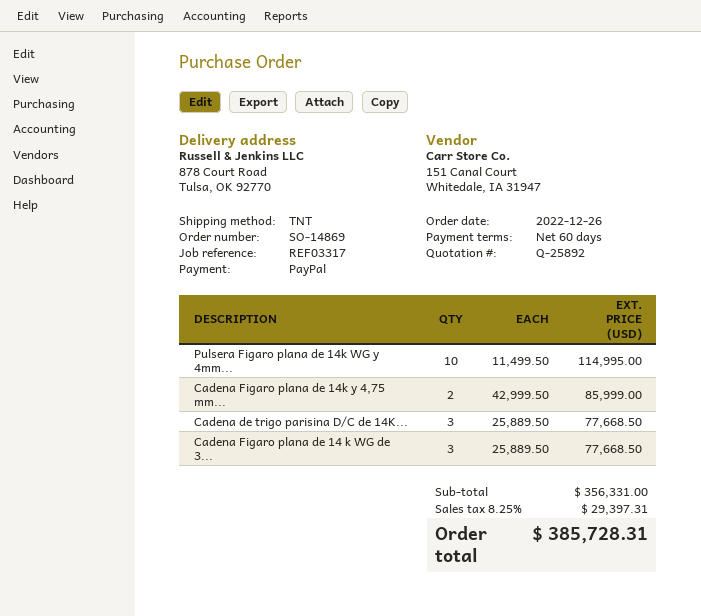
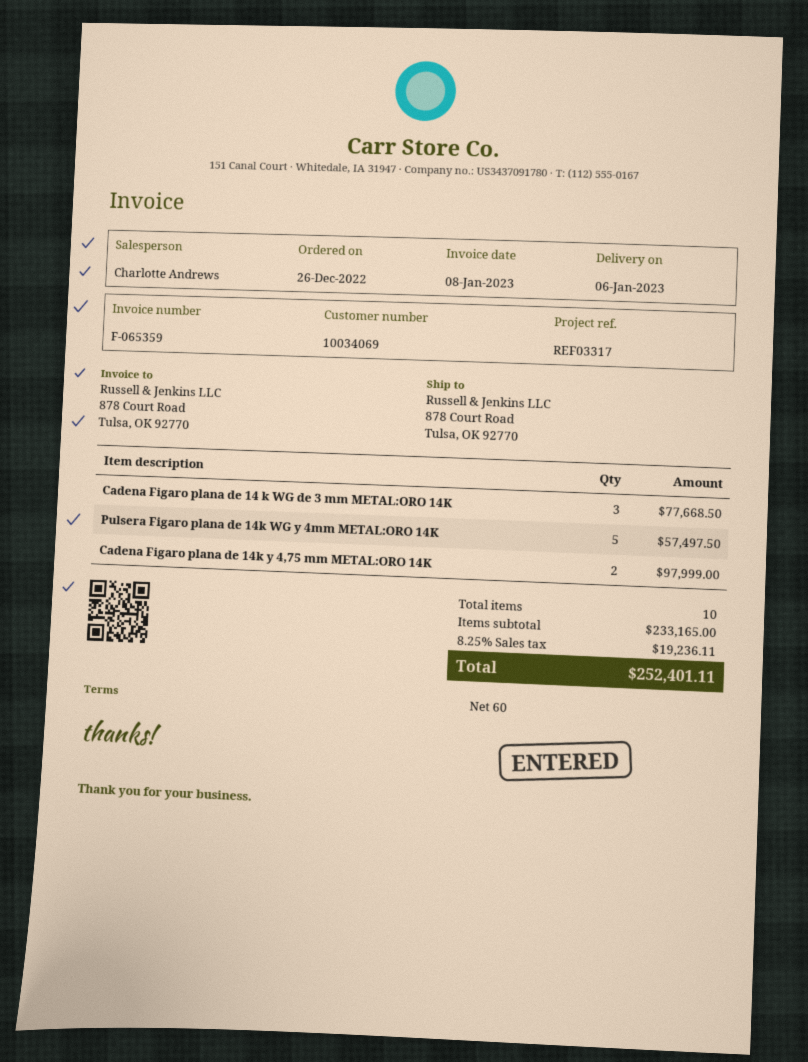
Pulsera Figaro plana de 14k WG y 4mm...: 10 for 114995.00 -> 5 for 57497.50
Cadena Figaro plana de 14k y 4,75 mm...: 2 for 85999.00 -> 2 for 97999.00
Cadena de trigo parisina D/C de 14K...: 3 for 77668.50 -> none
subtotal: 356331.00 -> 233165.00
tax: 8.25% = 29397.31 -> 8.25% = 19236.11
total: 385728.31 -> 252401.11

